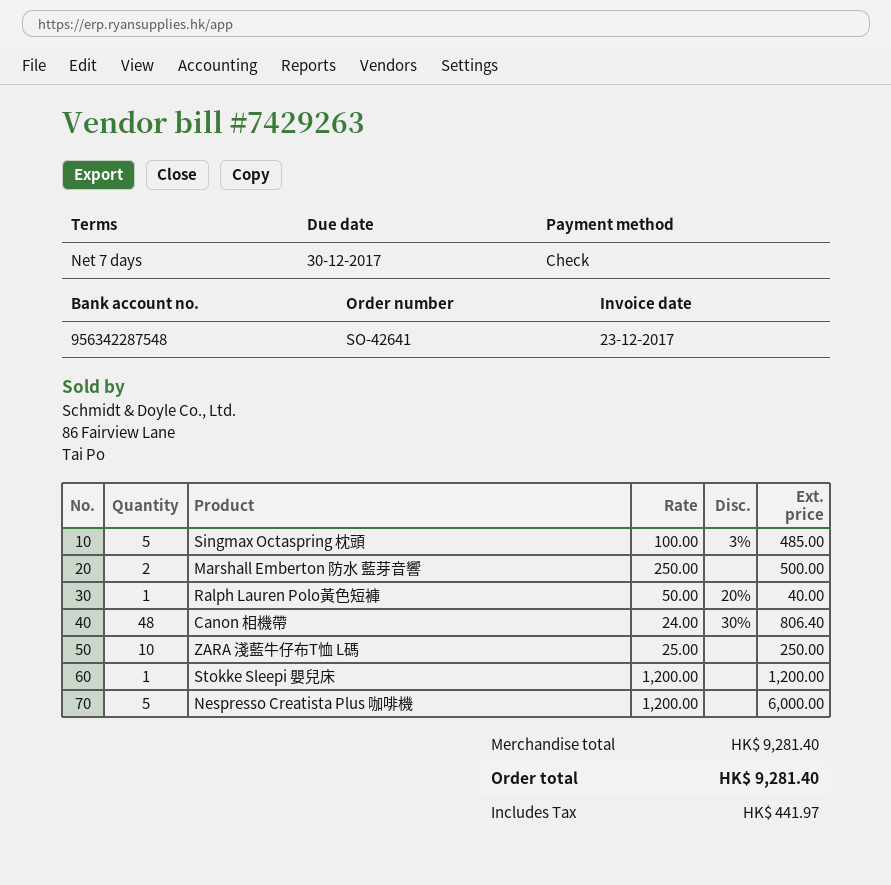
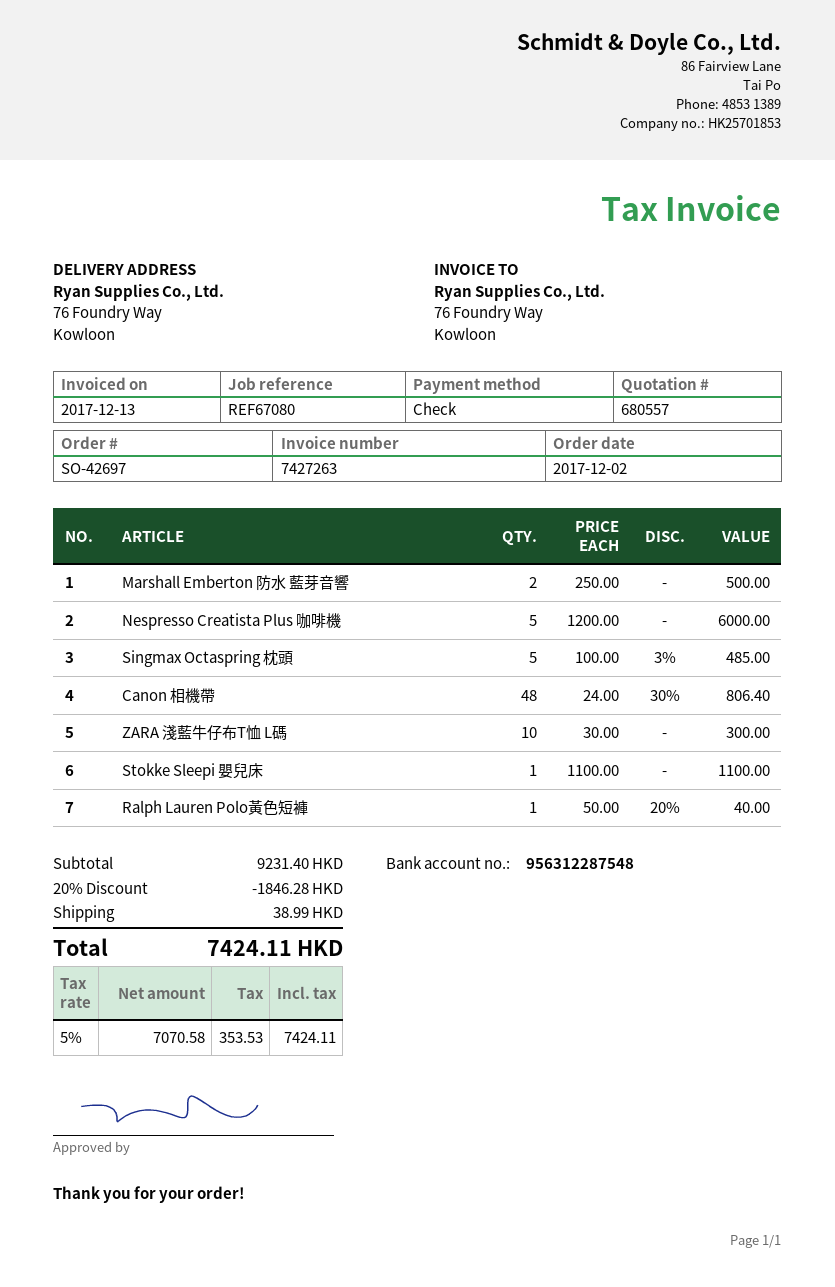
order number: SO-42641 -> SO-42697
invoice number: 7429263 -> 7427263
invoice date: 2017-12-23 -> 2017-12-13
bank account: 956342287548 -> 956312287548
ZARA 淺藍牛仔布T恤 L碼: 10 x 25.00 = 250.00 -> 10 x 30.00 = 300.00
Stokke Sleepi 嬰兒床: 1 x 1200.00 = 1200.00 -> 1 x 1100.00 = 1100.00
subtotal: 9281.40 -> 9231.40
discount: none -> 20% = 1846.28
shipping: none -> 38.99
tax: 441.97 -> 353.53
total: 9281.40 -> 7424.11

